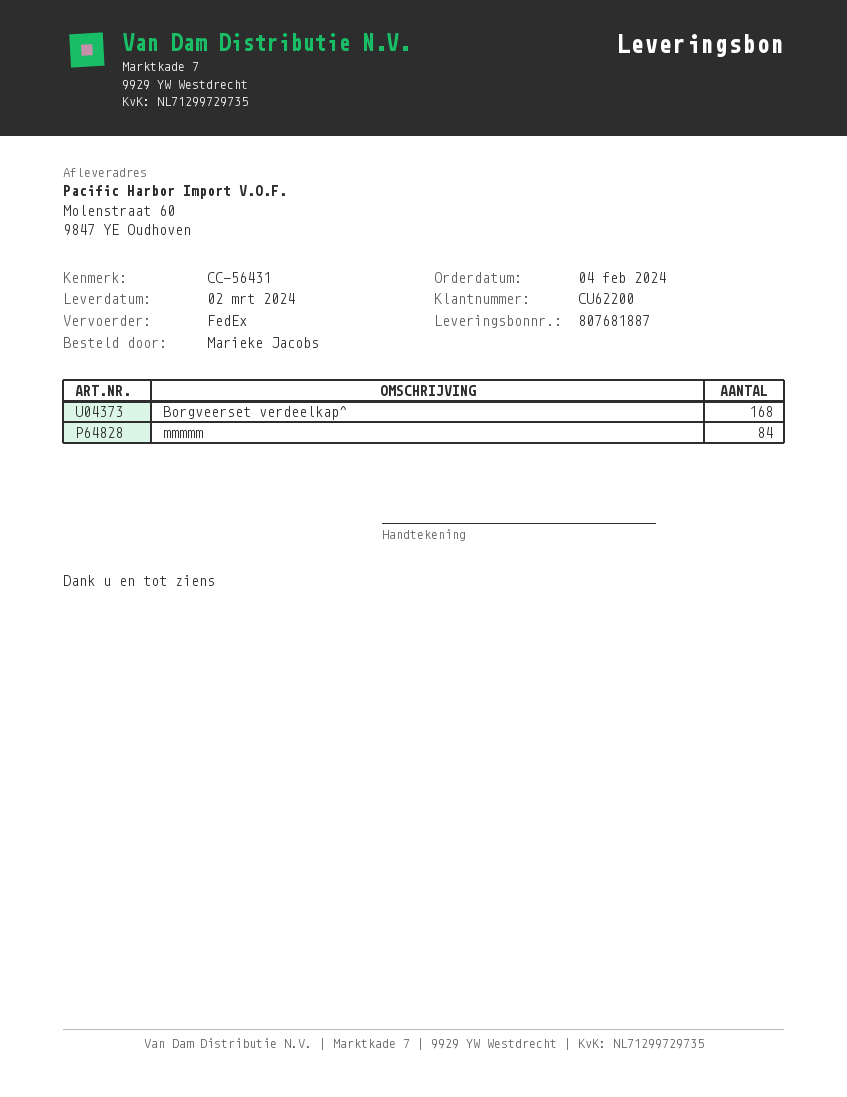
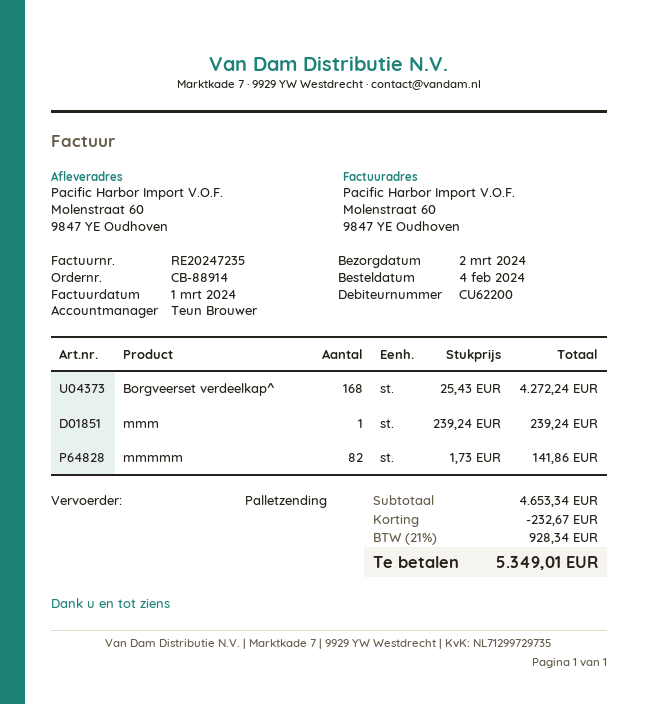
shipping method: FedEx -> pallet freight
mmmmm: 84 -> 82
mmm: none -> 1

